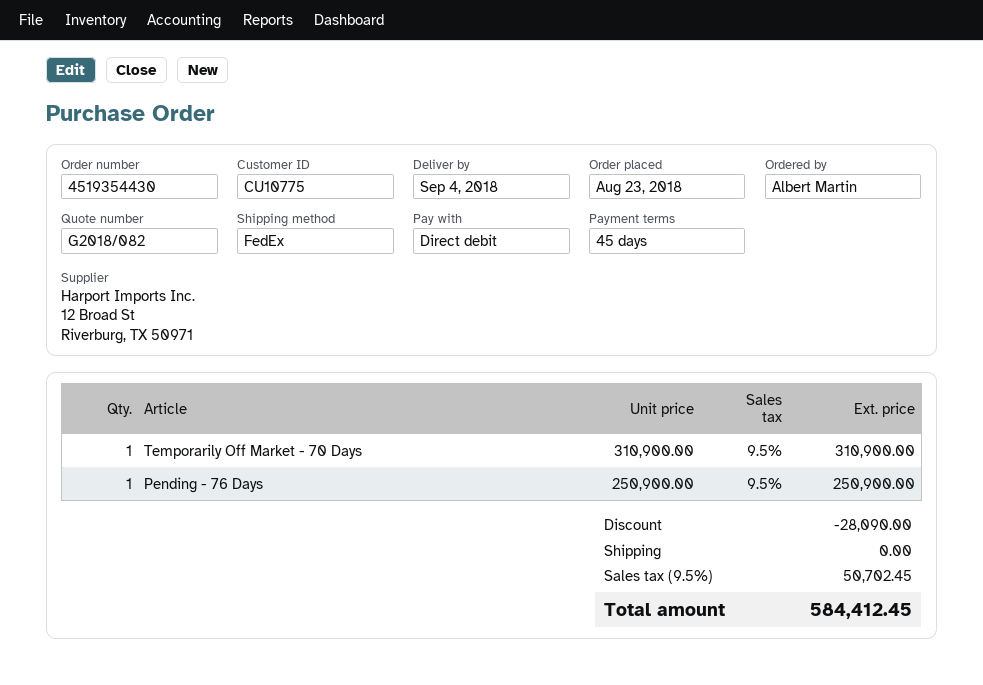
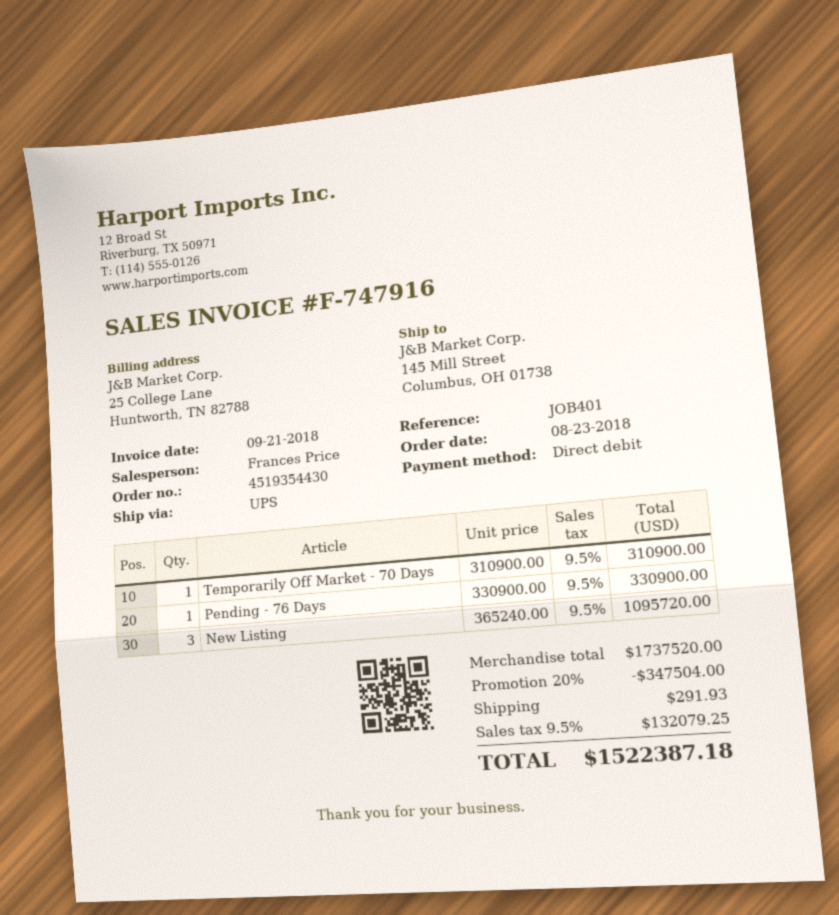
shipping method: FedEx -> UPS
Pending - 76 Days: 1 x 250900.00 = 250900.00 -> 1 x 330900.00 = 330900.00
New Listing: none -> 3 x 365240.00 = 1095720.00
discount: 28090.00 -> 347504.00
shipping: 0.00 -> 291.93
tax: 9.5% = 50702.45 -> 9.5% = 132079.25
total: 584412.45 -> 1522387.18

